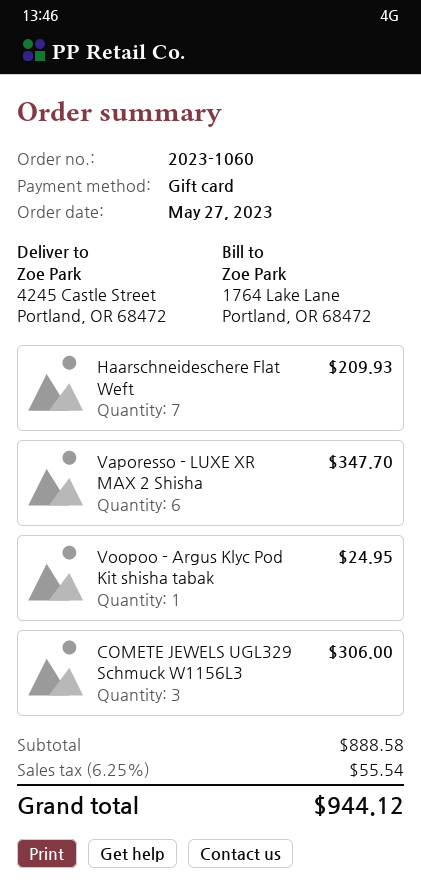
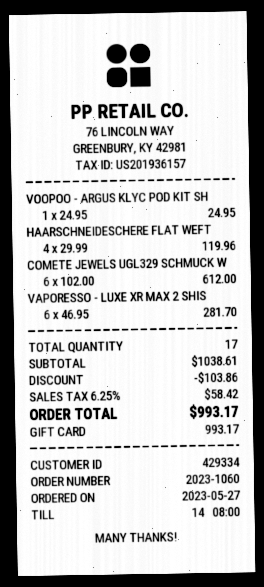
Haarschneideschere Flat Weft: 7 for 209.93 -> 4 for 119.96
Vaporesso - LUXE XR MAX 2 Shisha: 6 for 347.70 -> 6 for 281.70
COMETE JEWELS UGL329 Schmuck W1156L3: 3 for 306.00 -> 6 for 612.00
subtotal: 888.58 -> 1038.61
discount: none -> 103.86
tax: 6.25% = 55.54 -> 6.25% = 58.42
total: 944.12 -> 993.17

